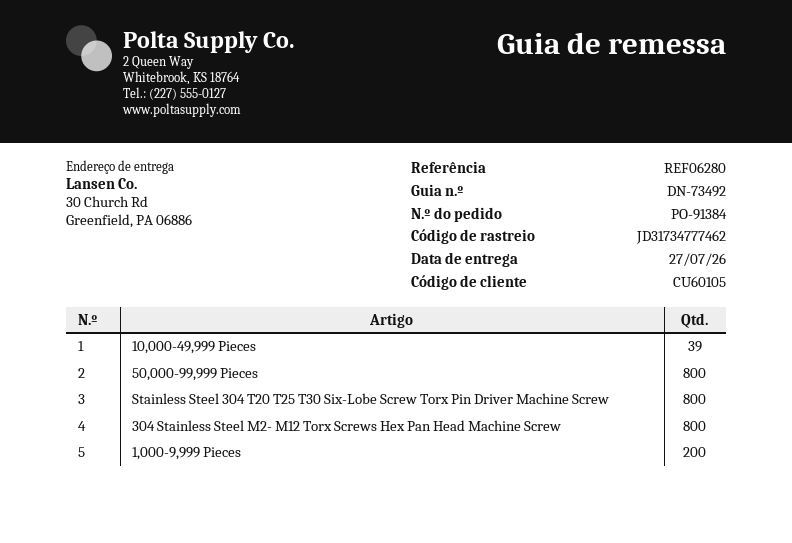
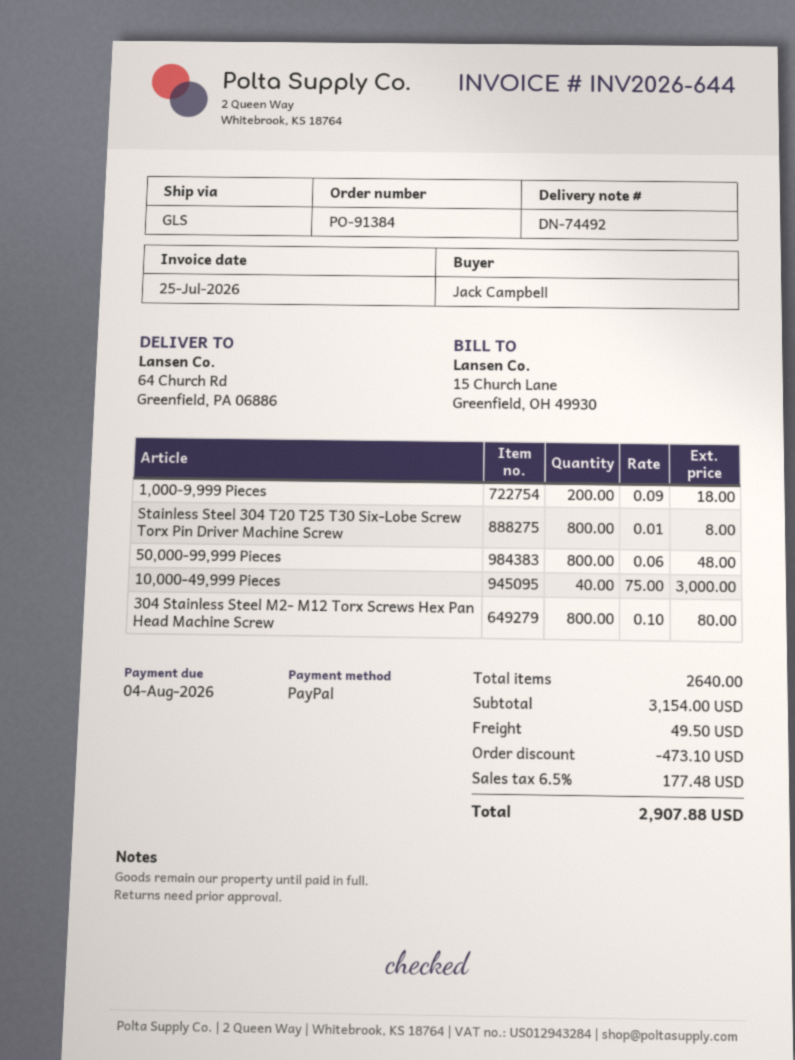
delivery note number: DN-73492 -> DN-74492
ship to: 30 Church Rd, Greenfield, PA 06886 -> 64 Church Rd, Greenfield, PA 06886
10,000-49,999 Pieces: 39 -> 40

